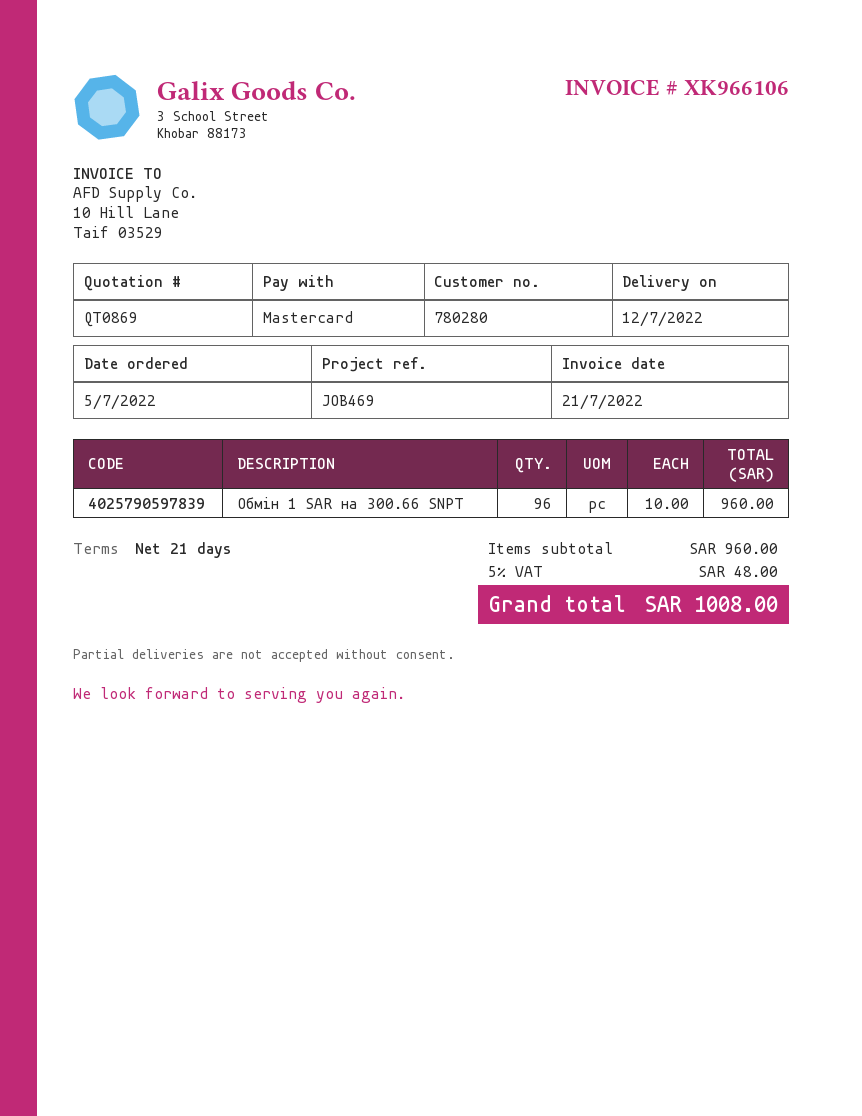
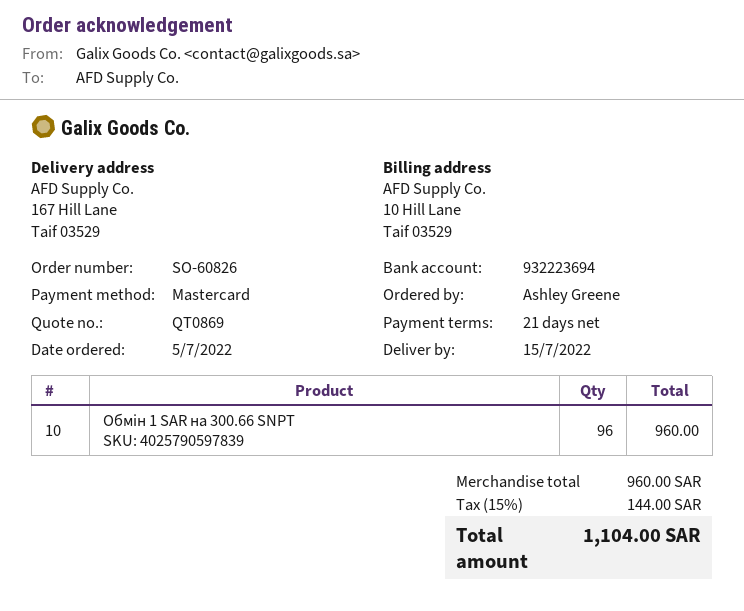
delivery date: 2022-07-12 -> 2022-07-15
tax: 5% = 48.00 -> 15% = 144.00
total: 1008.00 -> 1104.00

